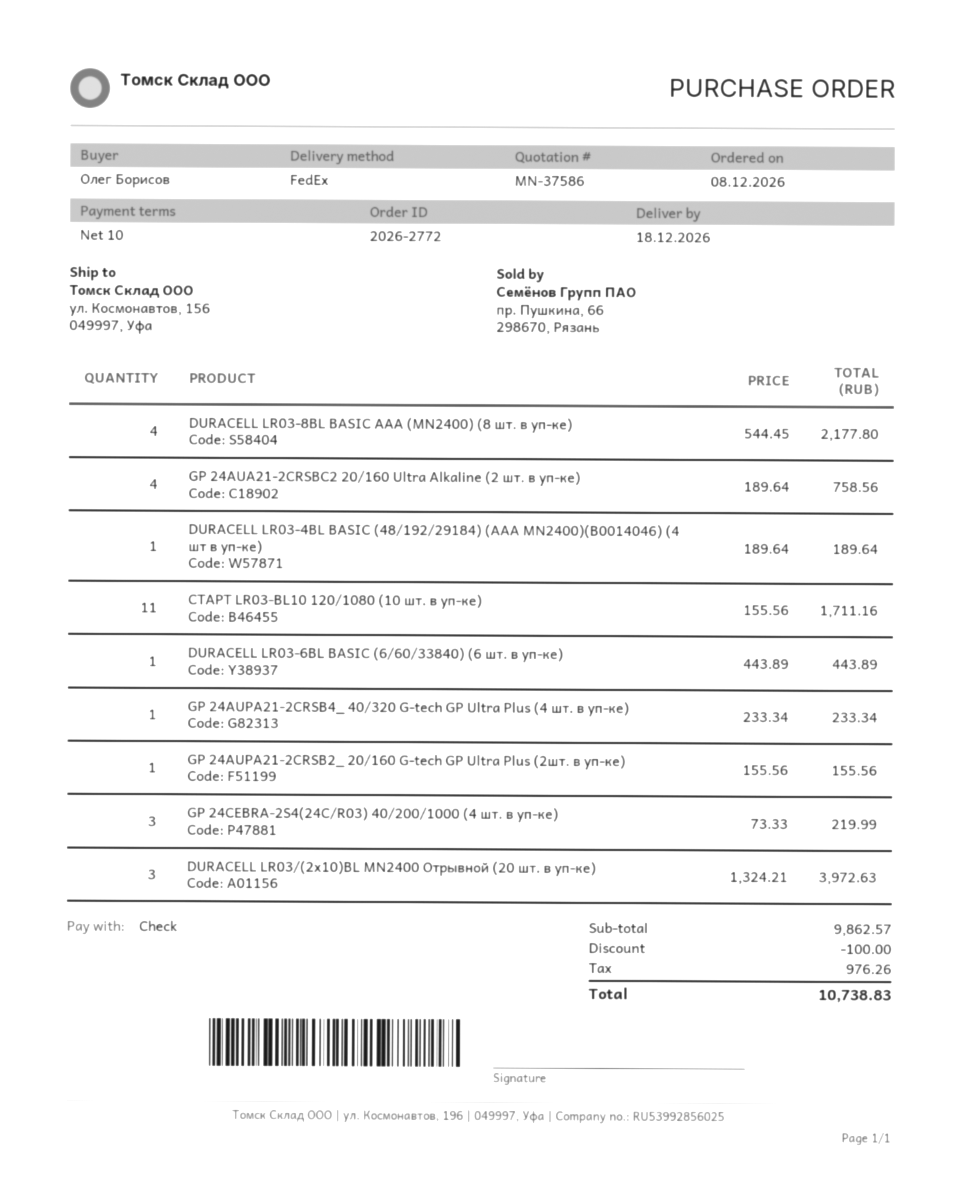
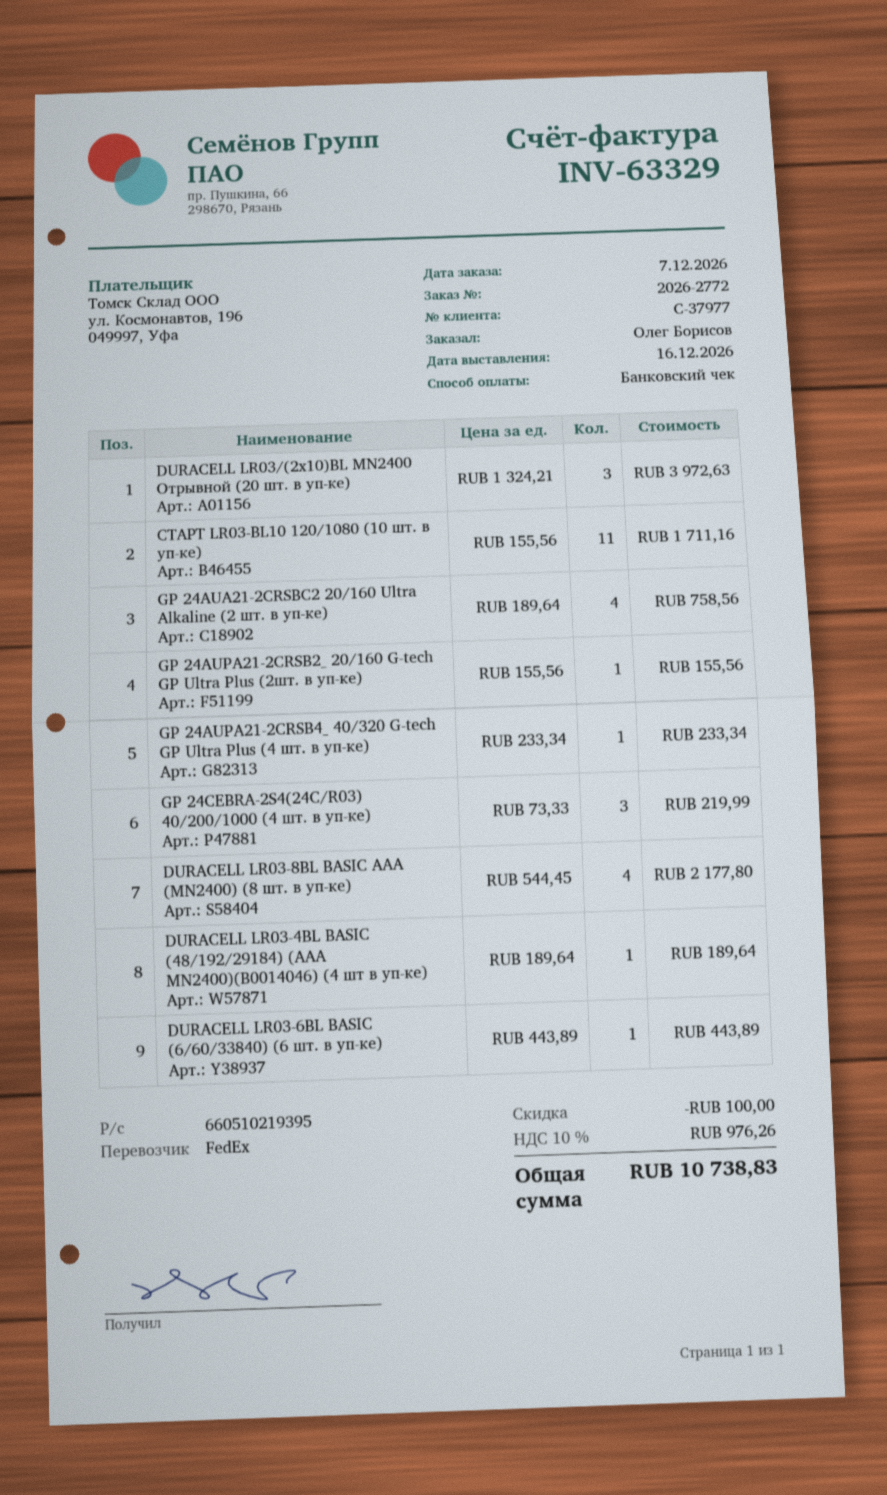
order date: 2026-12-08 -> 2026-12-07

